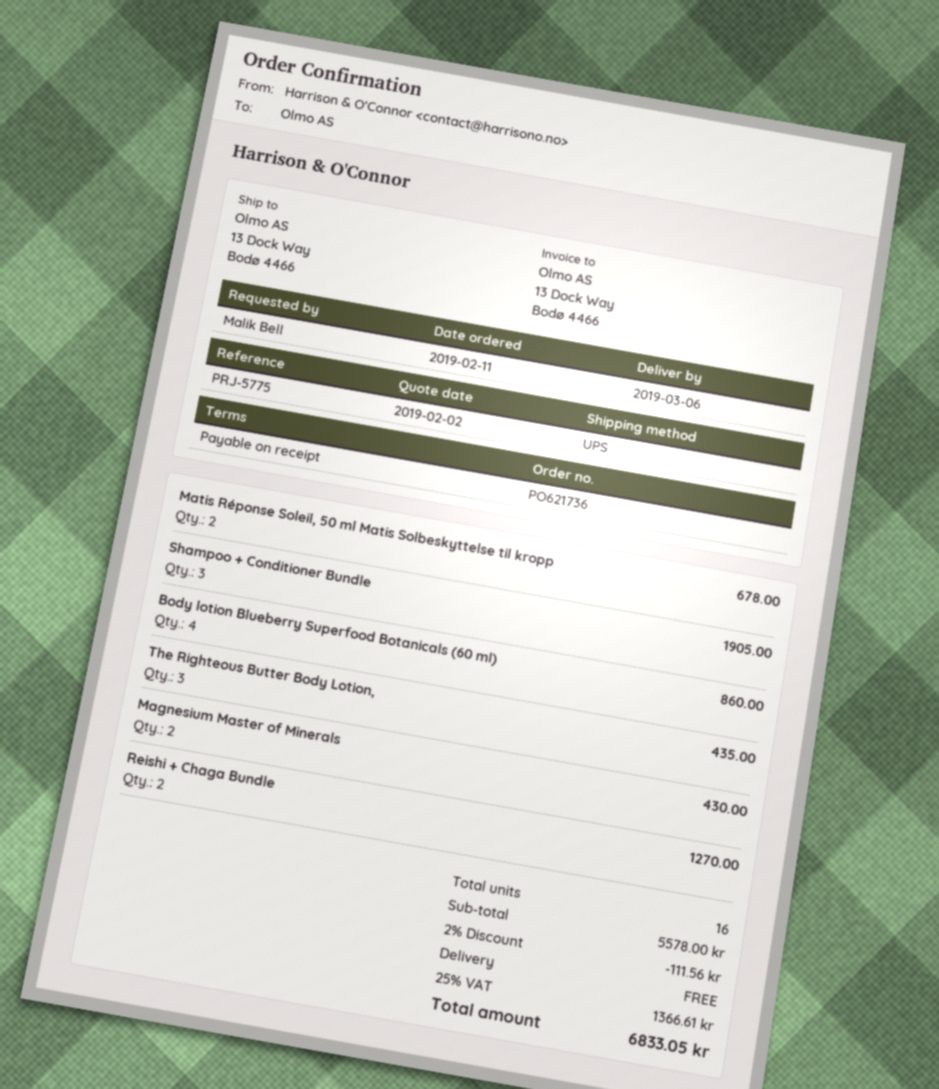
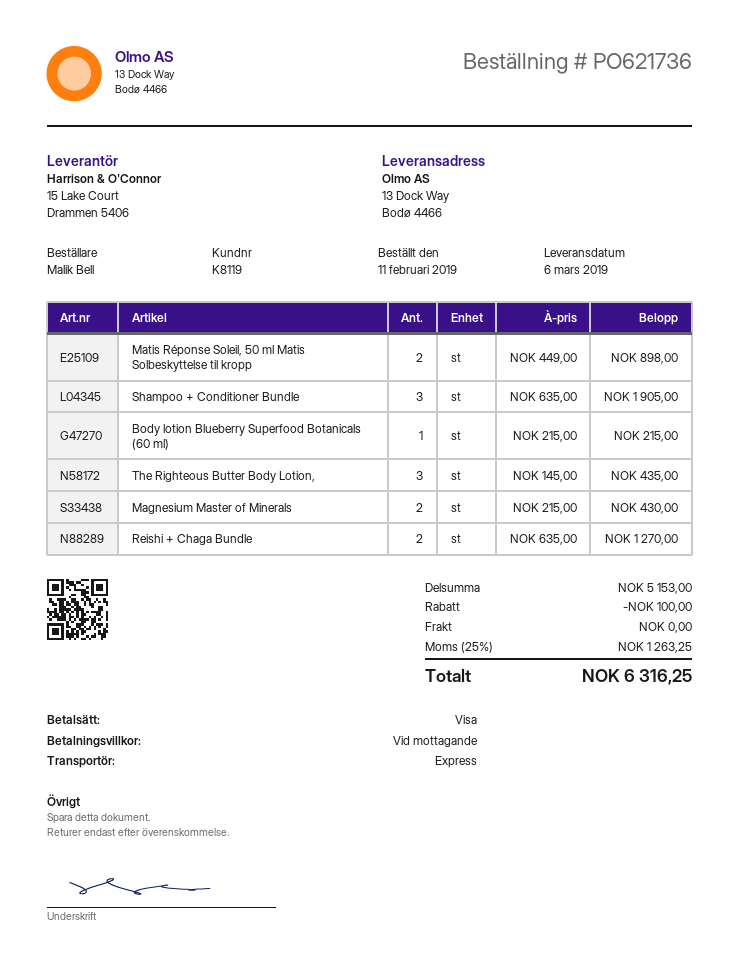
shipping method: UPS -> express
Matis Réponse Soleil, 50 ml Matis Solbeskyttelse til kropp: 2 for 678.00 -> 2 for 898.00
Body lotion Blueberry Superfood Botanicals (60 ml): 4 for 860.00 -> 1 for 215.00
subtotal: 5578.00 -> 5153.00
discount: 111.56 -> 100.00
tax: 25% = 1366.61 -> 25% = 1263.25
total: 6833.05 -> 6316.25

